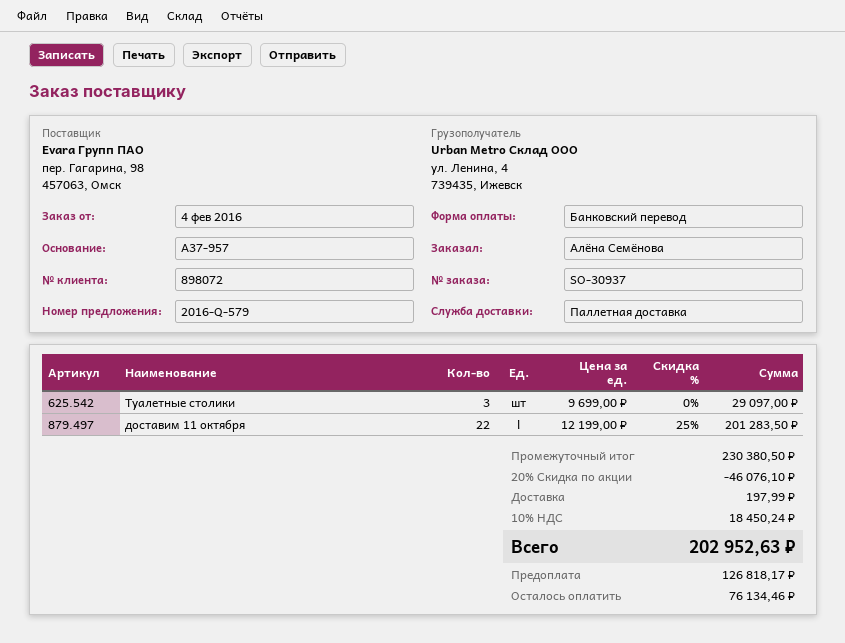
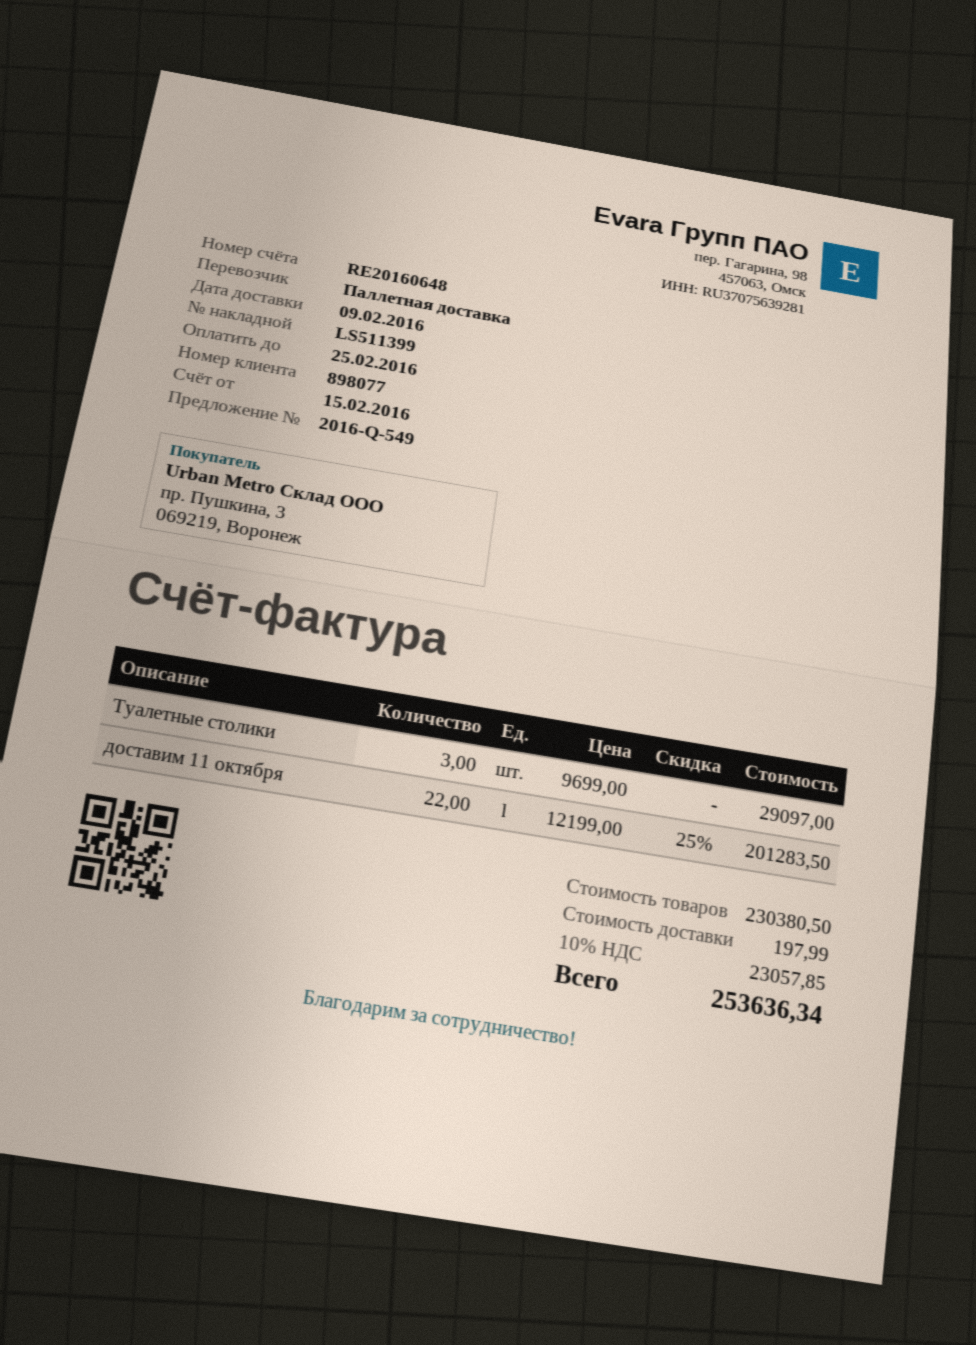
quote number: 2016-Q-579 -> 2016-Q-549
customer number: 898072 -> 898077
discount: 20% = 46076.10 -> none
tax: 10% = 18450.24 -> 10% = 23057.85
total: 202952.63 -> 253636.34

